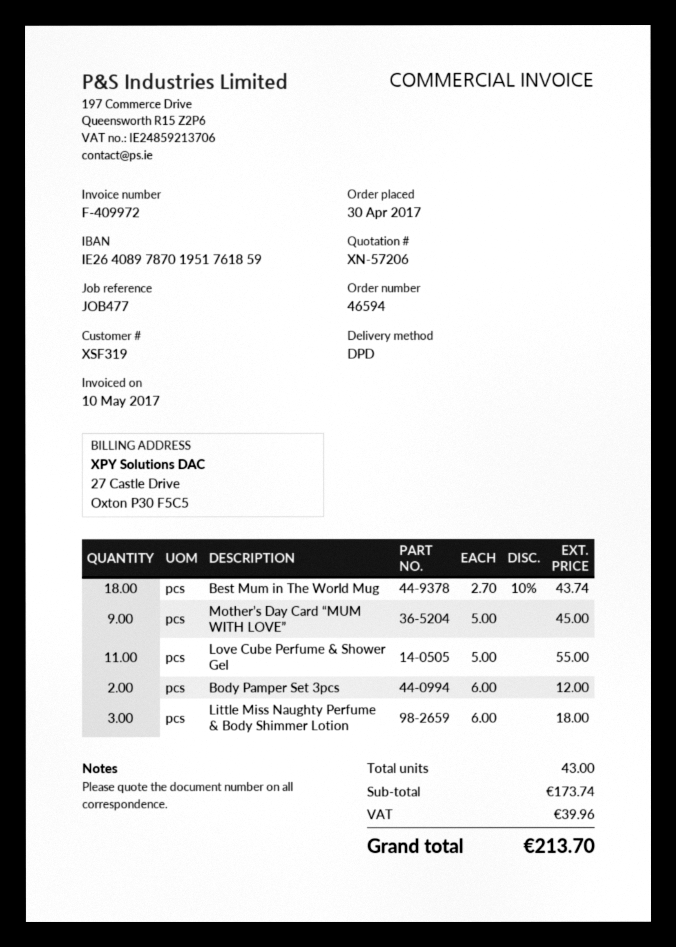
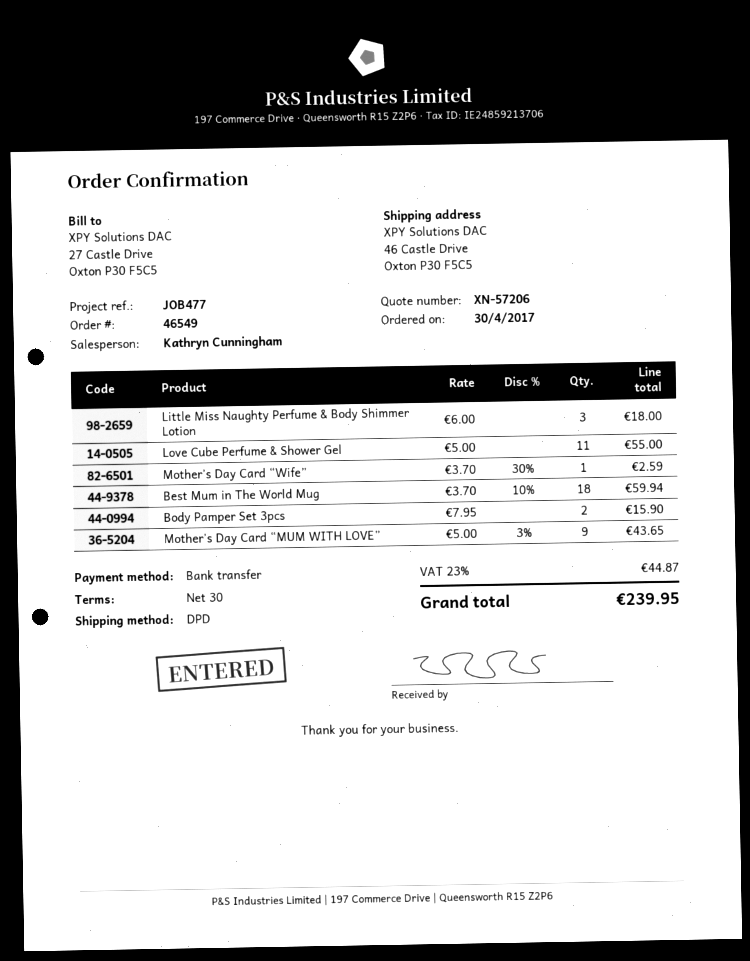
order number: 46594 -> 46549
Best Mum in The World Mug: 18 x 2.70 - 10% = 43.74 -> 18 x 3.70 - 10% = 59.94
Mother’s Day Card “MUM WITH LOVE”: 9 x 5.00 = 45.00 -> 9 x 5.00 - 3% = 43.65
Body Pamper Set 3pcs: 2 x 6.00 = 12.00 -> 2 x 7.95 = 15.90
Mother’s Day Card “Wife”: none -> 1 x 3.70 - 30% = 2.59
tax: 39.96 -> 44.87
total: 213.70 -> 239.95

